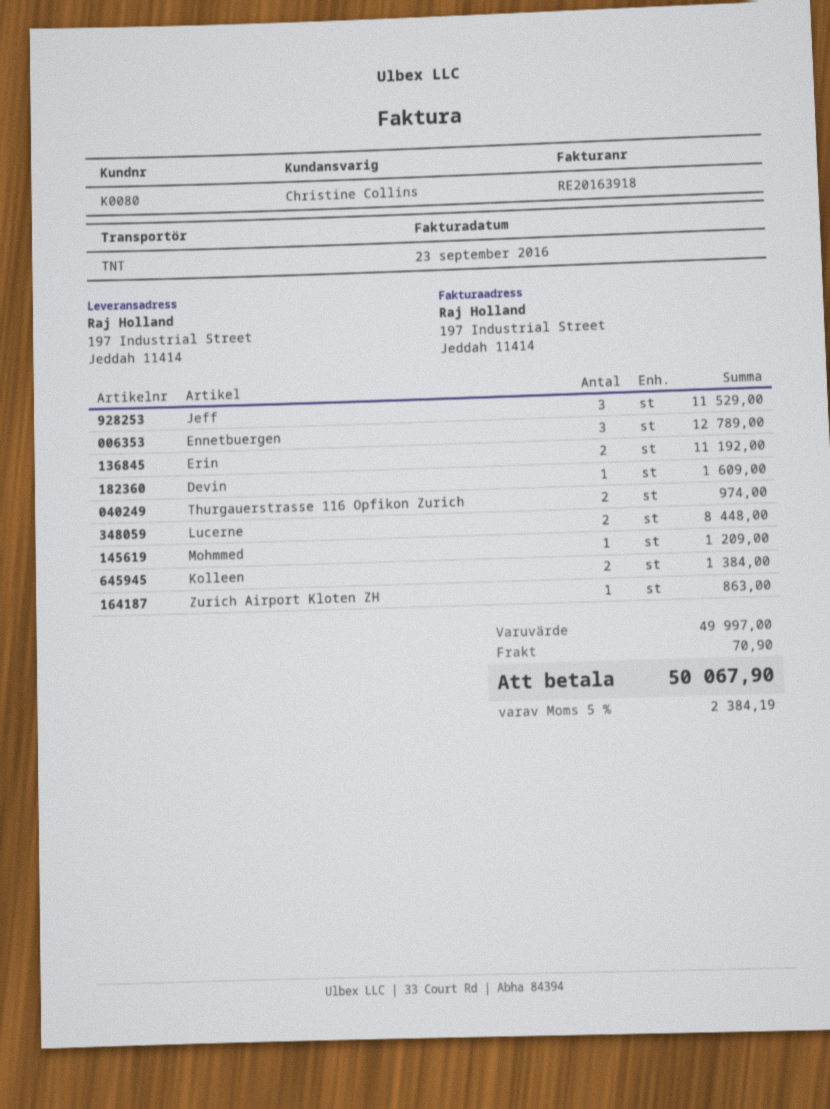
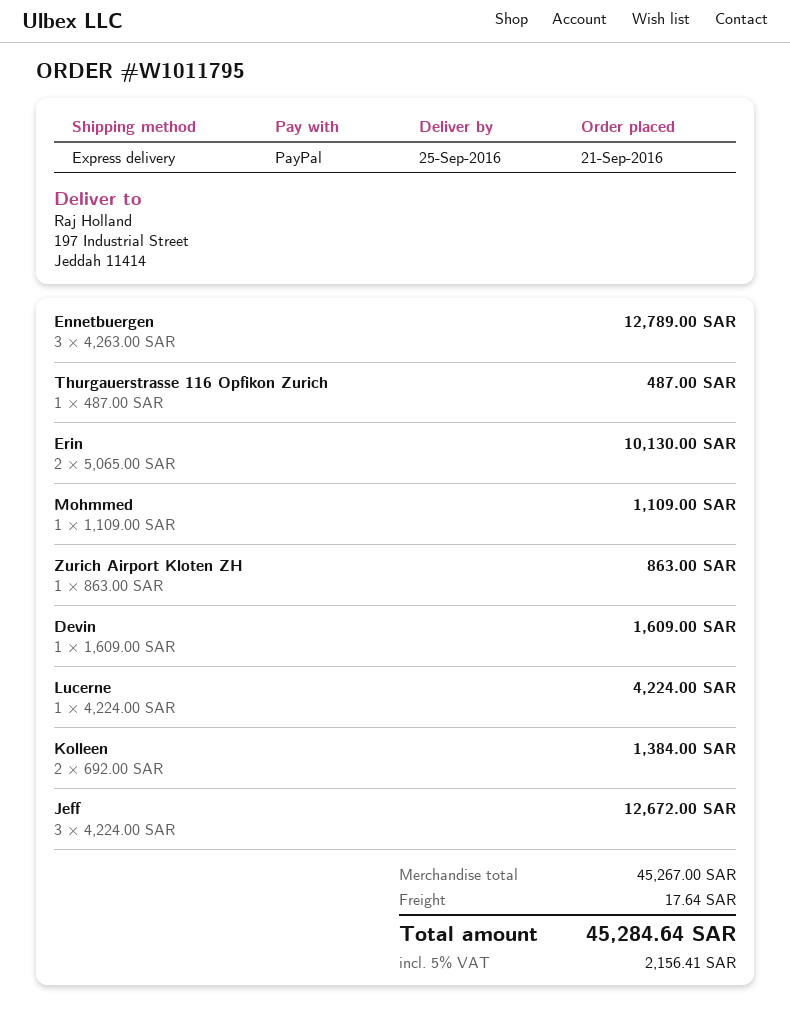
shipping method: TNT -> express
Jeff: 3 for 11529.00 -> 3 for 12672.00
Erin: 2 for 11192.00 -> 2 for 10130.00
Thurgauerstrasse 116 Opfikon Zurich: 2 for 974.00 -> 1 for 487.00
Lucerne: 2 for 8448.00 -> 1 for 4224.00
Mohmmed: 1 for 1209.00 -> 1 for 1109.00
subtotal: 49997.00 -> 45267.00
shipping: 70.90 -> 17.64
tax: 5% = 2384.19 -> 5% = 2156.41
total: 50067.90 -> 45284.64

